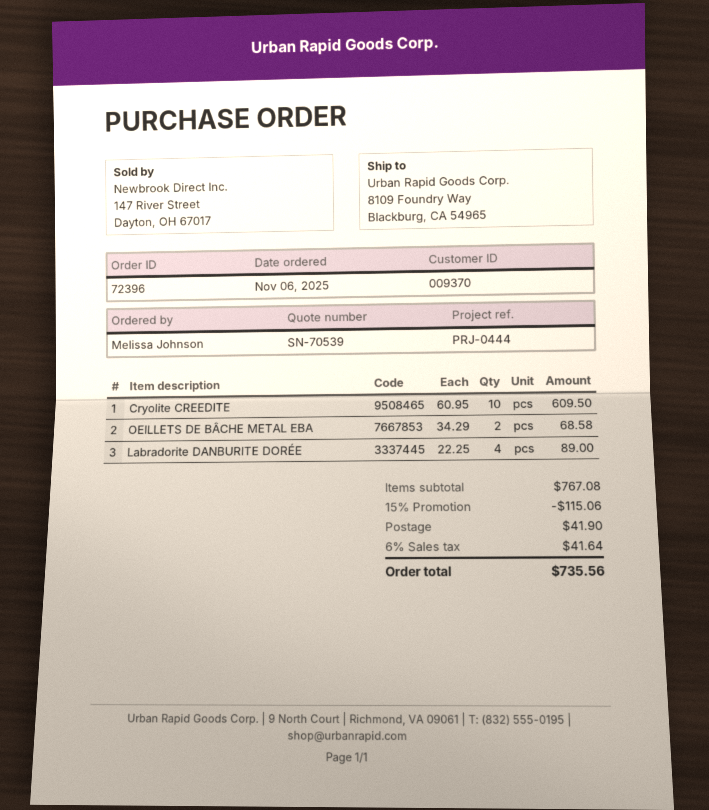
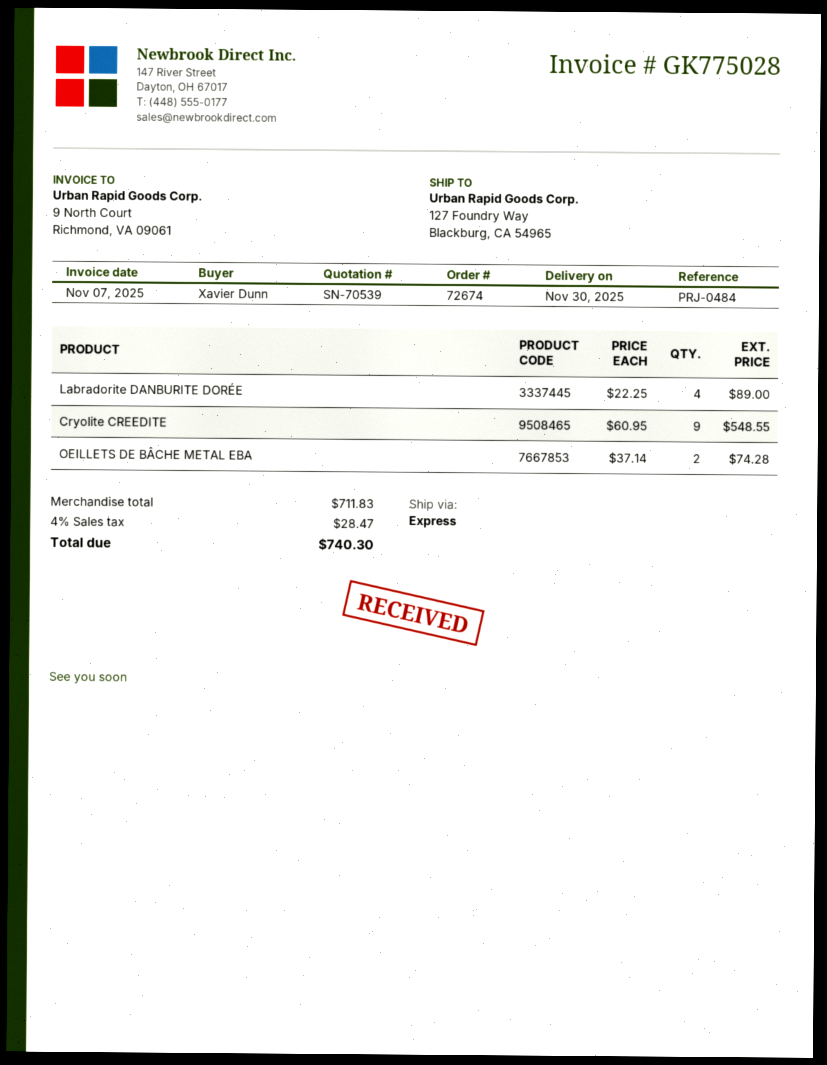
order number: 72396 -> 72674
reference: PRJ-0444 -> PRJ-0484
ordered by: Melissa Johnson -> Xavier Dunn
ship to: 8109 Foundry Way, Blackburg, CA 54965 -> 127 Foundry Way, Blackburg, CA 54965
Cryolite CREEDITE: 10 x 60.95 = 609.50 -> 9 x 60.95 = 548.55
OEILLETS DE BÂCHE METAL EBA: 2 x 34.29 = 68.58 -> 2 x 37.14 = 74.28
subtotal: 767.08 -> 711.83
discount: 15% = 115.06 -> none
shipping: 41.90 -> none
tax: 6% = 41.64 -> 4% = 28.47
total: 735.56 -> 740.30

